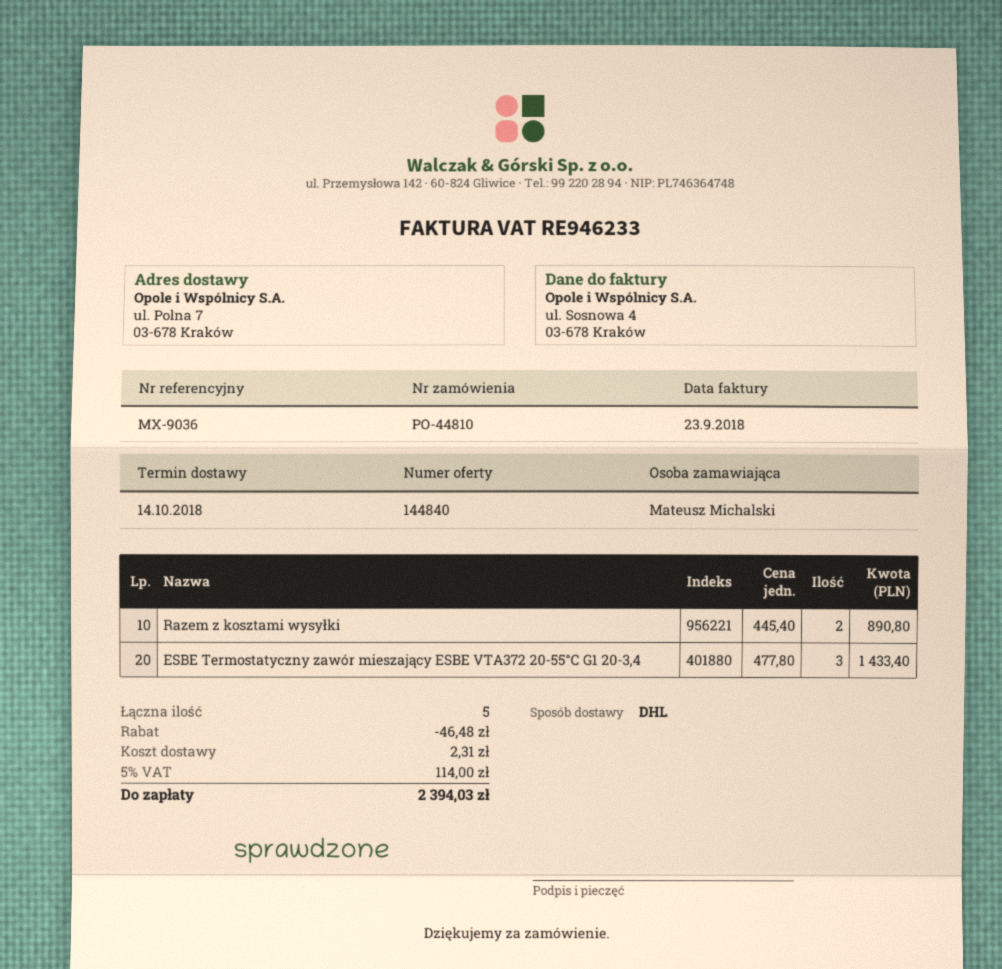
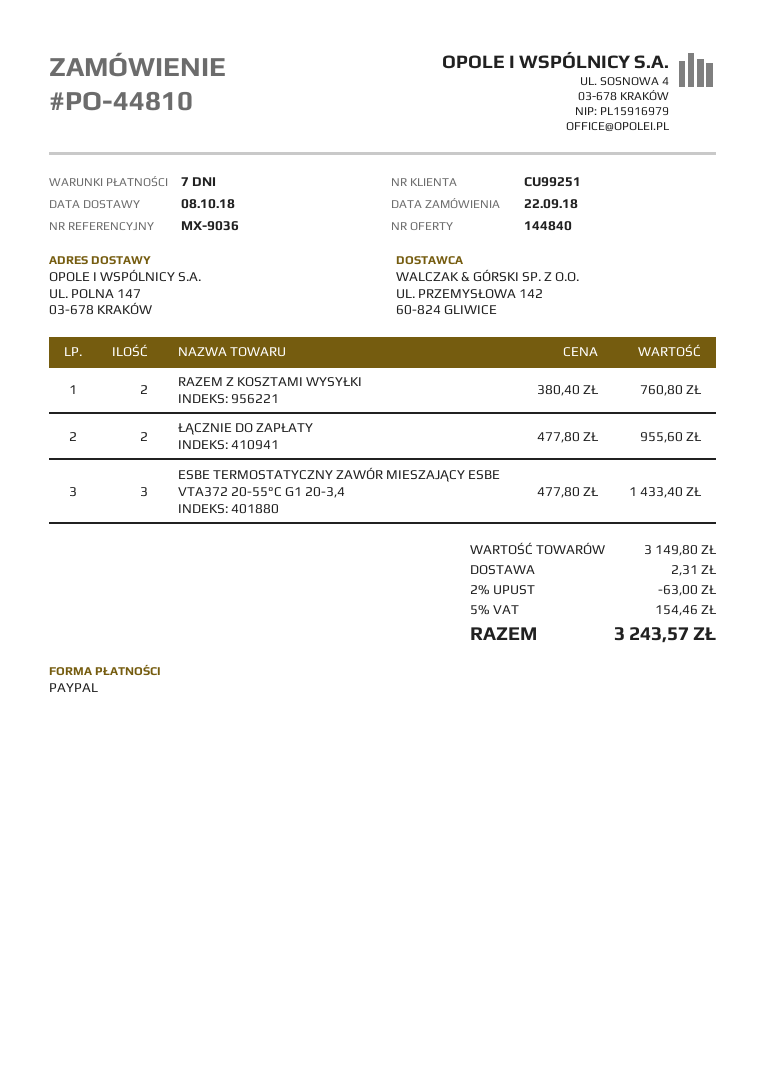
delivery date: 2018-10-14 -> 2018-10-08
ship to: ul. Polna 7, 03-678 Kraków -> UL. POLNA 147, 03-678 KRAKÓW
Razem z kosztami wysyłki: 2 x 445.40 = 890.80 -> 2 x 380.40 = 760.80
ŁĄCZNIE DO ZAPŁATY: none -> 2 x 477.80 = 955.60
discount: 46.48 -> 63.00
tax: 5% = 114.00 -> 5% = 154.46
total: 2394.03 -> 3243.57

